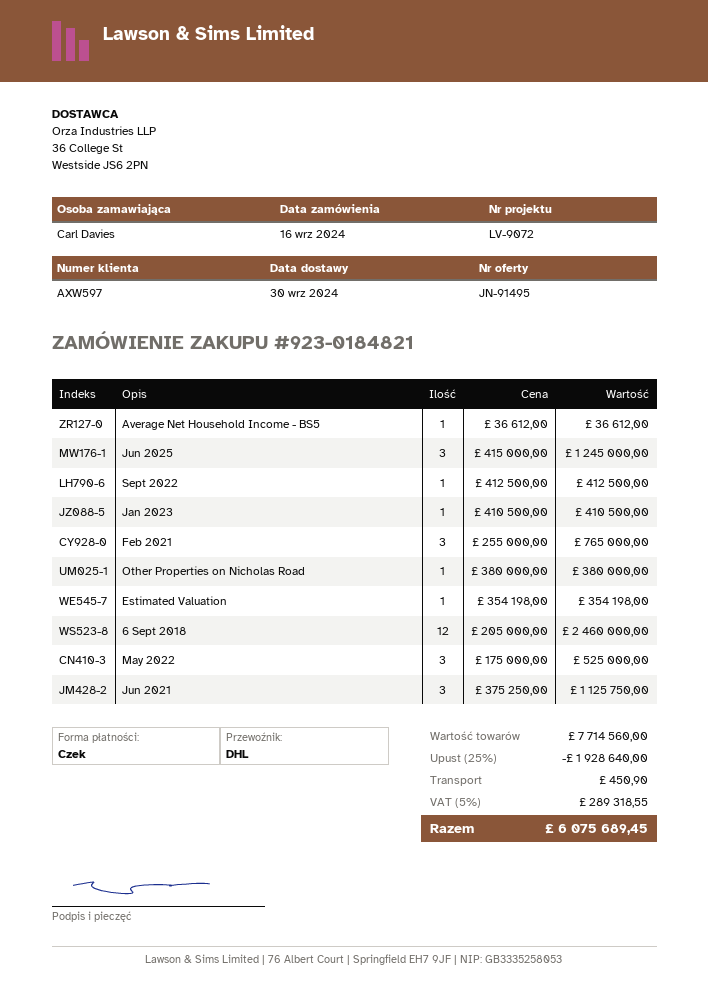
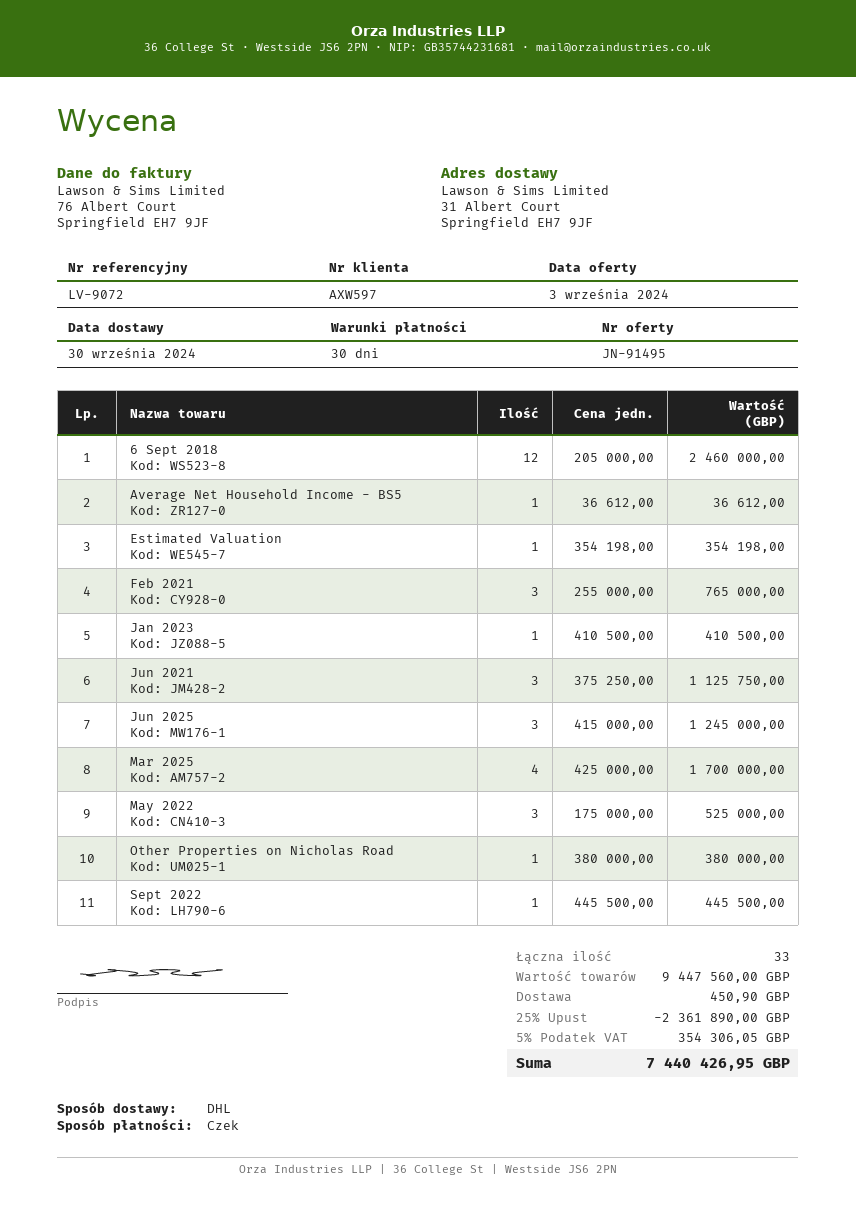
Sept 2022: 1 x 412500.00 = 412500.00 -> 1 x 445500.00 = 445500.00
Mar 2025: none -> 4 x 425000.00 = 1700000.00
subtotal: 7714560.00 -> 9447560.00
discount: 25% = 1928640.00 -> 25% = 2361890.00
tax: 5% = 289318.55 -> 5% = 354306.05
total: 6075689.45 -> 7440426.95

